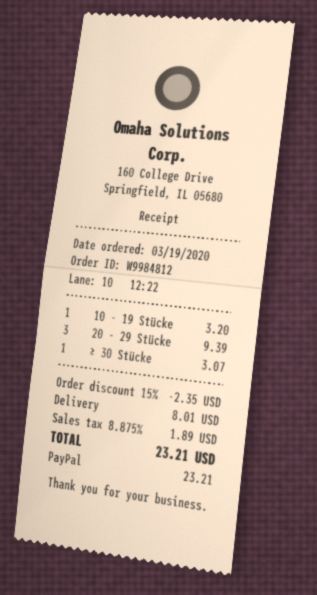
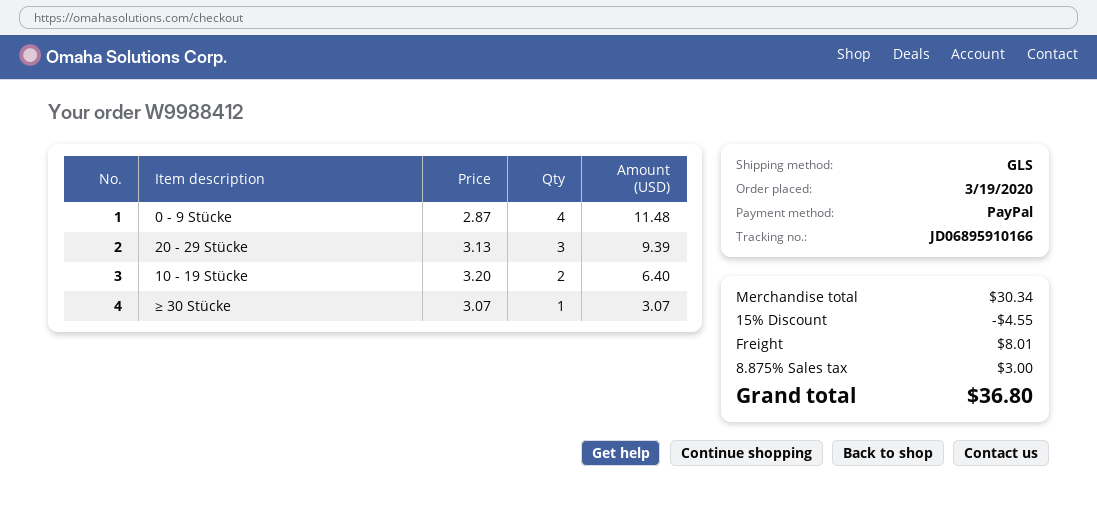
order number: W9984812 -> W9988412
10 - 19 Stücke: 1 for 3.20 -> 2 for 6.40
0 - 9 Stücke: none -> 4 for 11.48
discount: 15% = 2.35 -> 15% = 4.55
tax: 8.875% = 1.89 -> 8.875% = 3.00
total: 23.21 -> 36.80

